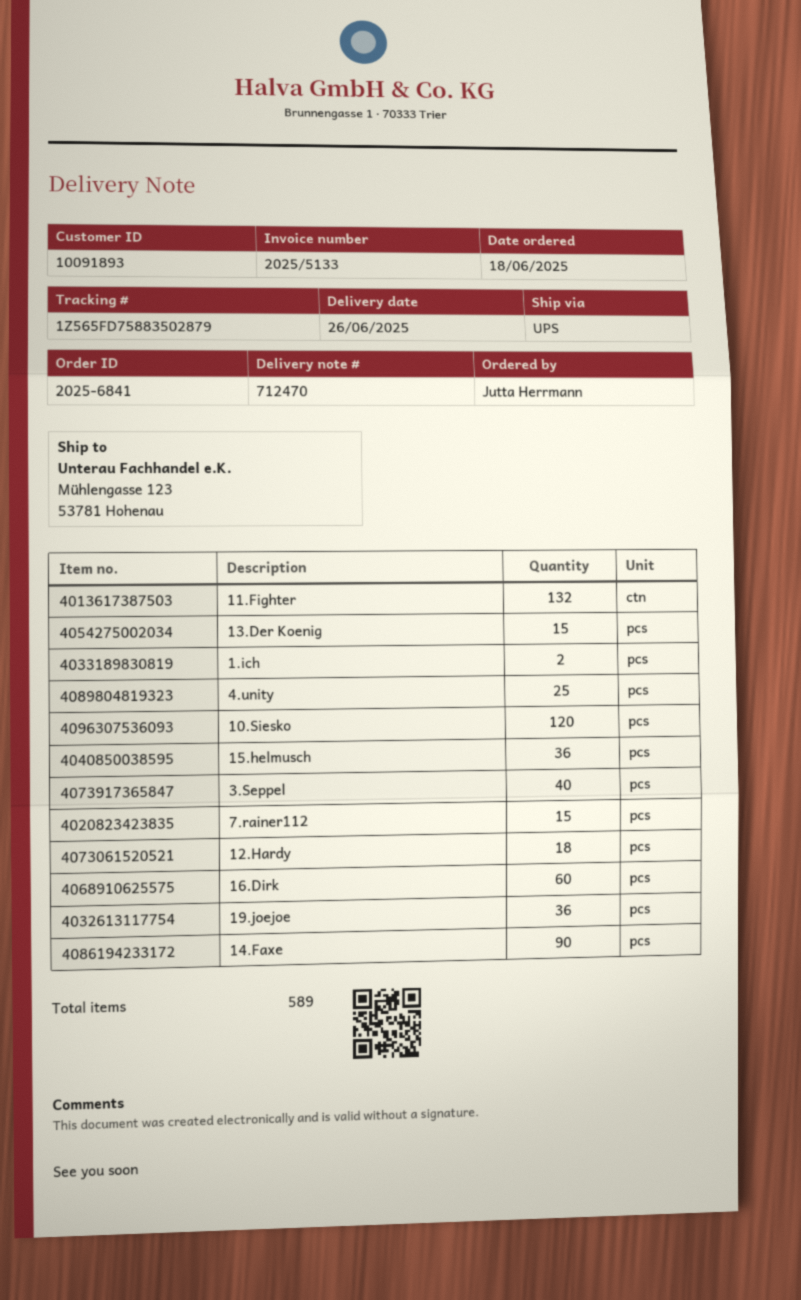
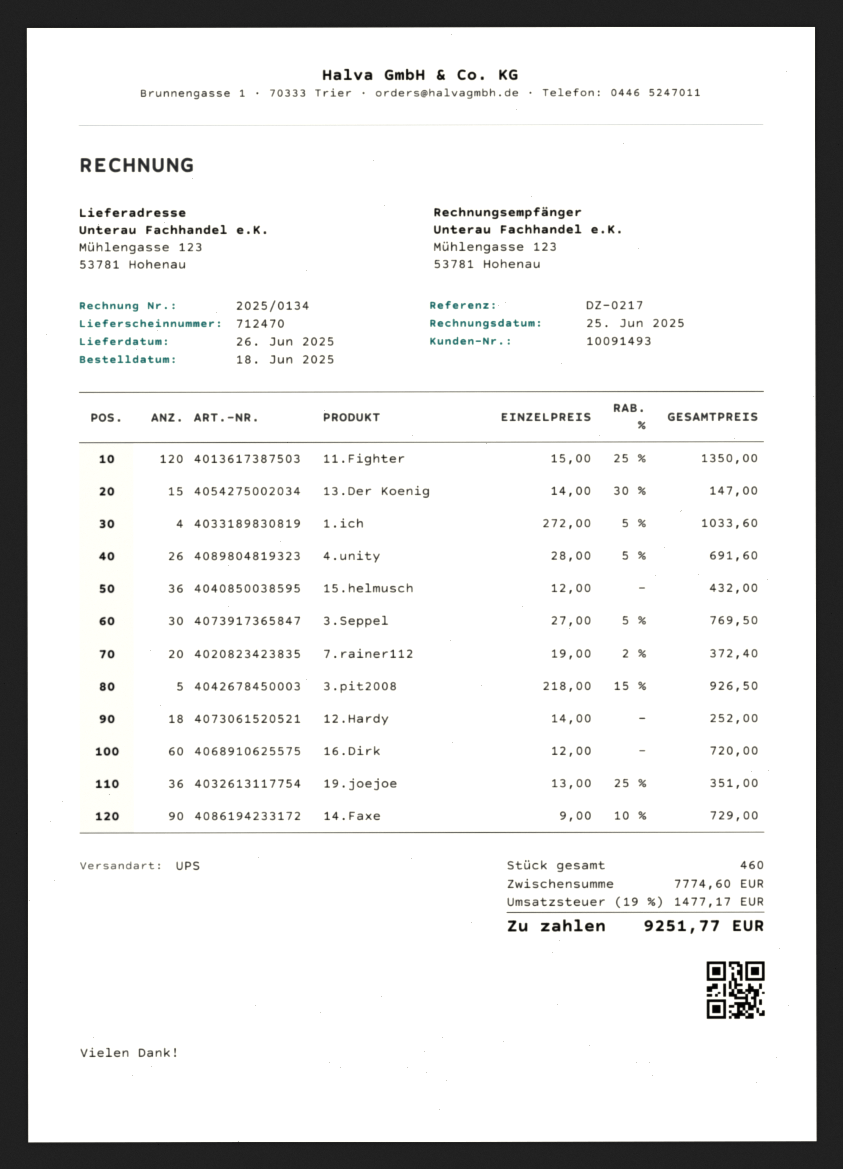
invoice number: 2025/5133 -> 2025/0134
customer number: 10091893 -> 10091493
11.Fighter: 132 -> 120
1.ich: 2 -> 4
4.unity: 25 -> 26
10.Siesko: 120 -> none
3.Seppel: 40 -> 30
7.rainer112: 15 -> 20
3.pit2008: none -> 5
total quantity: 589 -> 460

